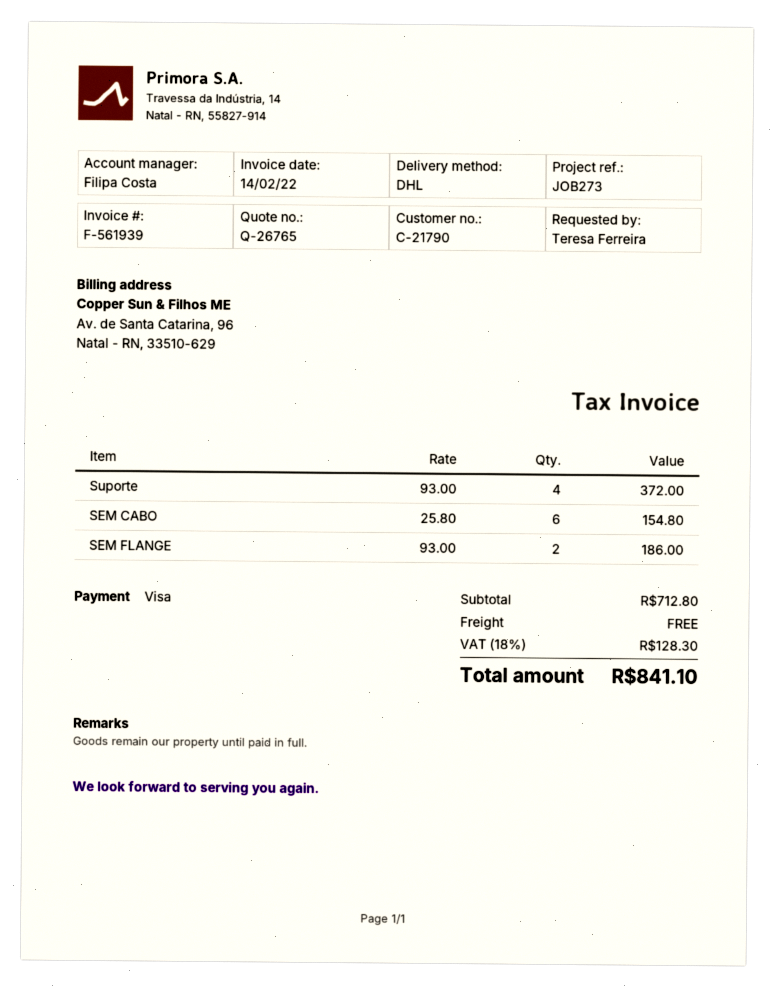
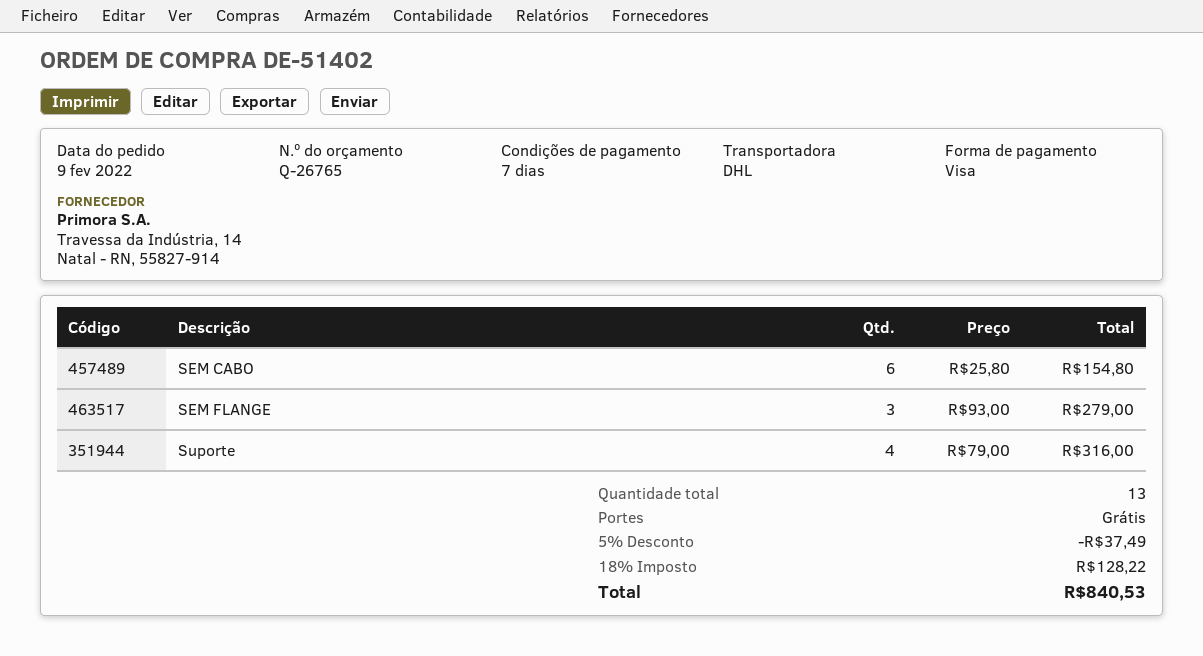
Suporte: 4 x 93.00 = 372.00 -> 4 x 79.00 = 316.00
SEM FLANGE: 2 x 93.00 = 186.00 -> 3 x 93.00 = 279.00
discount: none -> 5% = 37.49
tax: 18% = 128.30 -> 18% = 128.22
total: 841.10 -> 840.53

